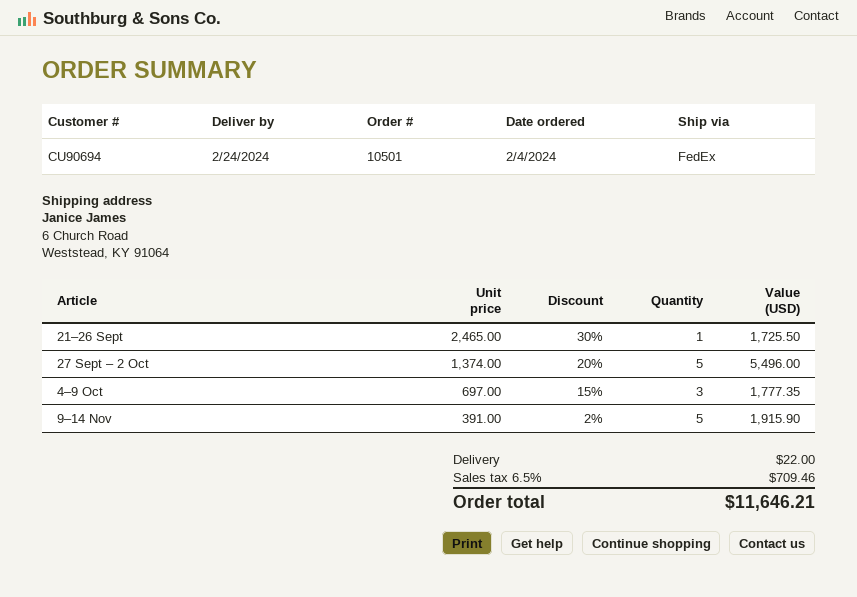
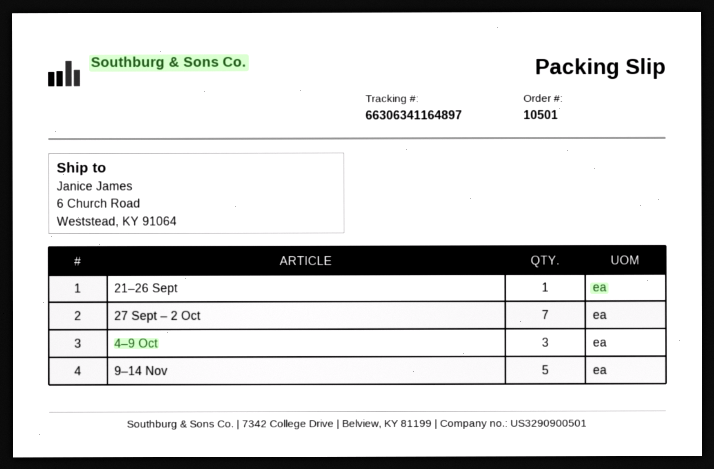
27 Sept – 2 Oct: 5 -> 7

